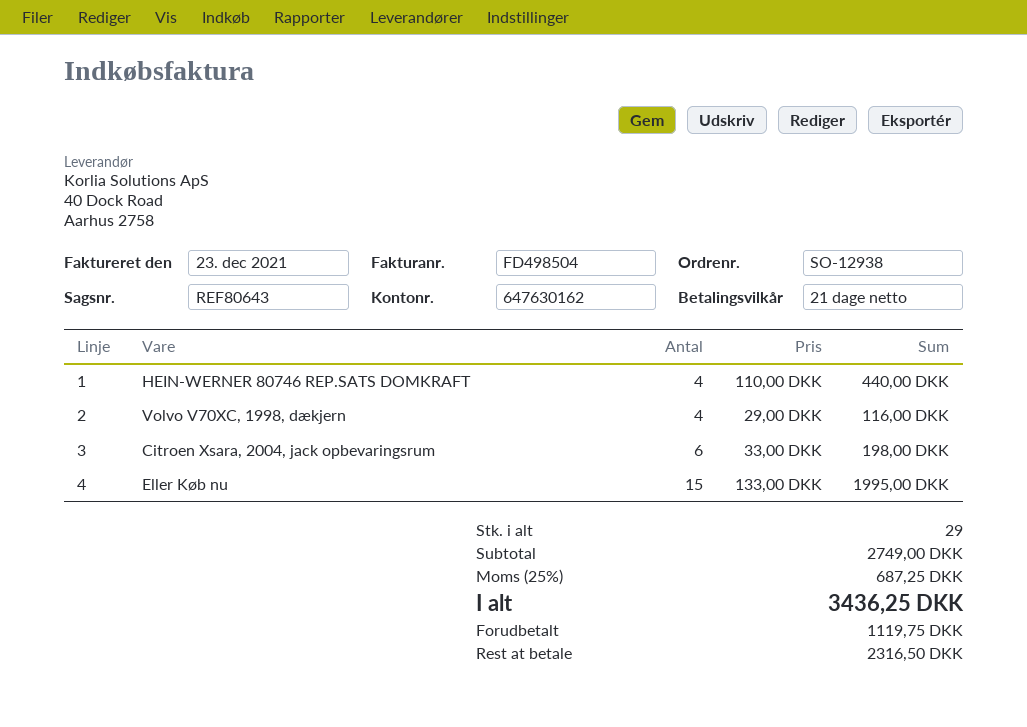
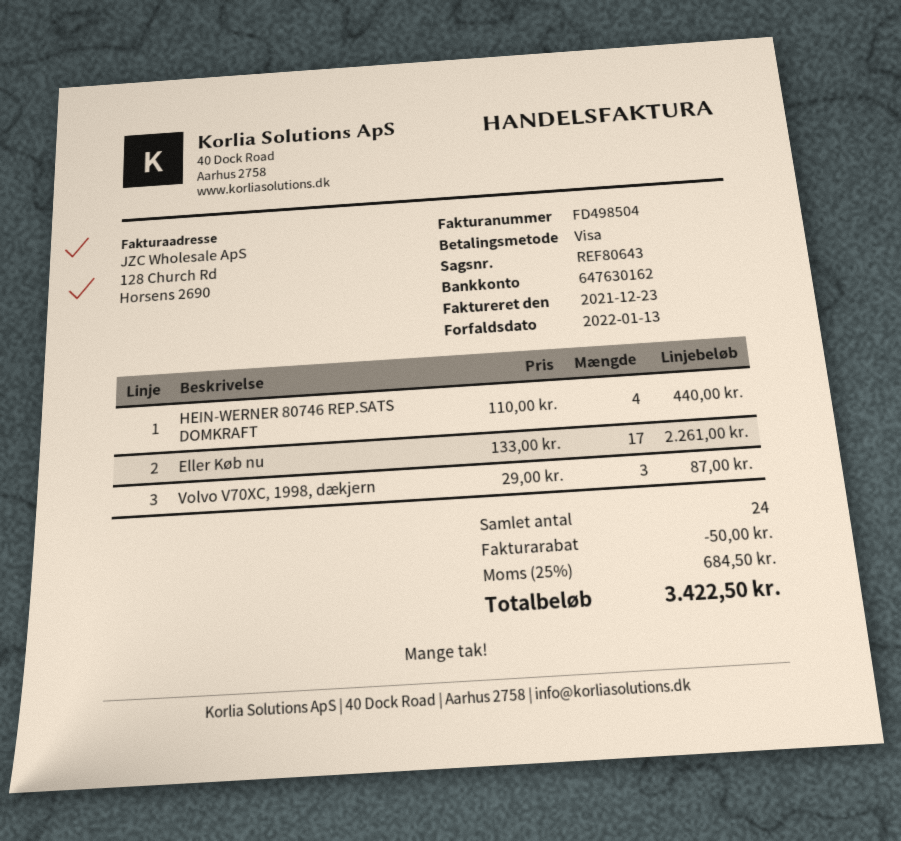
Volvo V70XC, 1998, dækjern: 4 x 29.00 = 116.00 -> 3 x 29.00 = 87.00
Citroen Xsara, 2004, jack opbevaringsrum: 6 x 33.00 = 198.00 -> none
Eller Køb nu: 15 x 133.00 = 1995.00 -> 17 x 133.00 = 2261.00
total quantity: 29 -> 24
discount: none -> 50.00
tax: 25% = 687.25 -> 25% = 684.50
total: 3436.25 -> 3422.50

